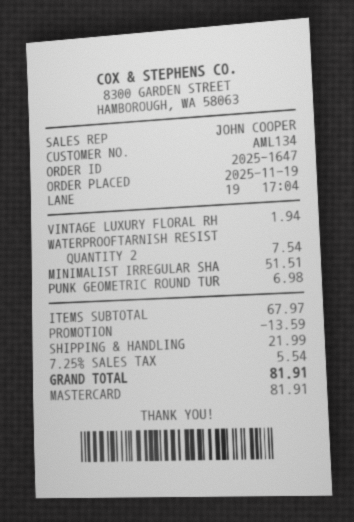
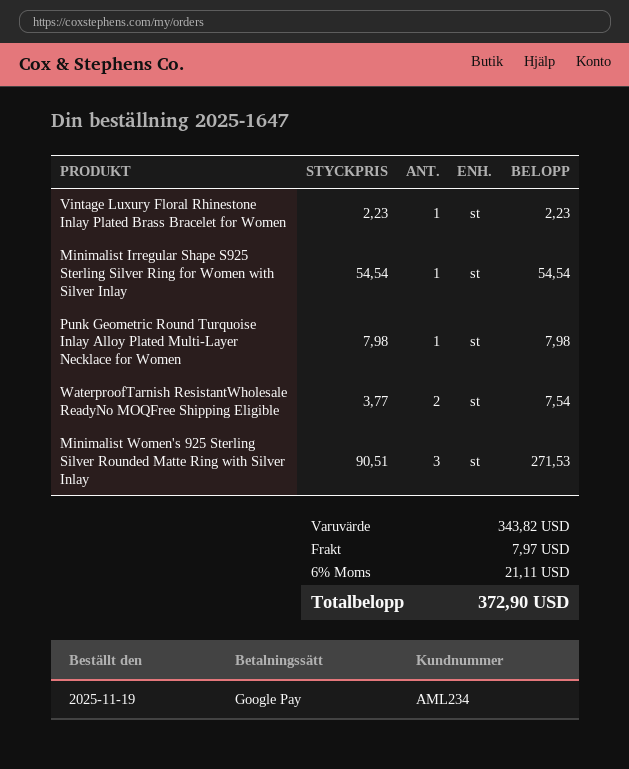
customer number: AML134 -> AML234
payment method: Mastercard -> Google Pay
VINTAGE LUXURY FLORAL RH: 1 for 1.94 -> 1 for 2.23
MINIMALIST IRREGULAR SHA: 1 for 51.51 -> 1 for 54.54
PUNK GEOMETRIC ROUND TUR: 1 for 6.98 -> 1 for 7.98
Minimalist Women's 925 Sterling Silver Rounded Matte Ring with Silver Inlay: none -> 3 for 271.53
subtotal: 67.97 -> 343.82
discount: 13.59 -> none
shipping: 21.99 -> 7.97
tax: 7.25% = 5.54 -> 6% = 21.11
total: 81.91 -> 372.90

